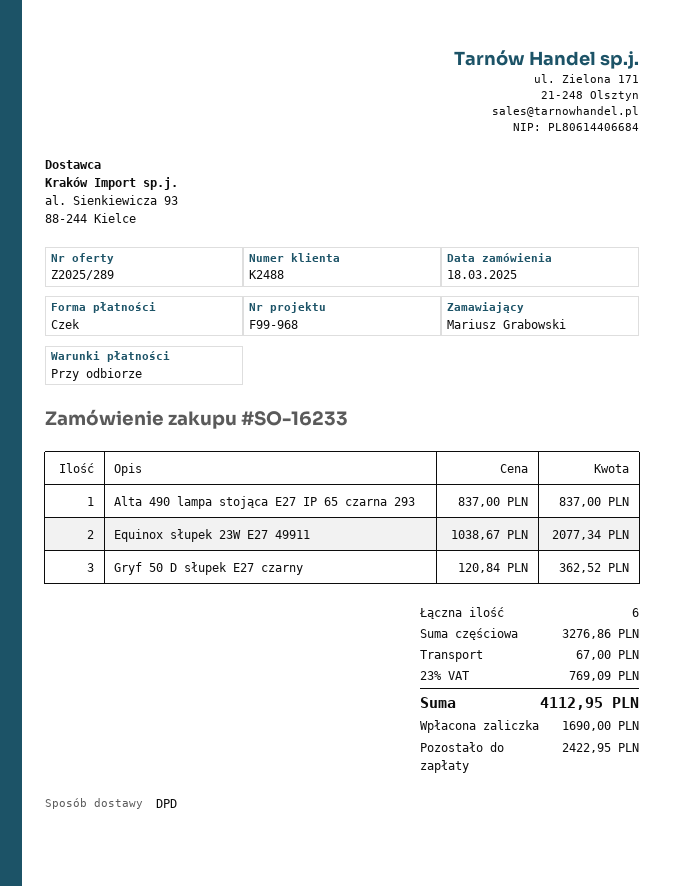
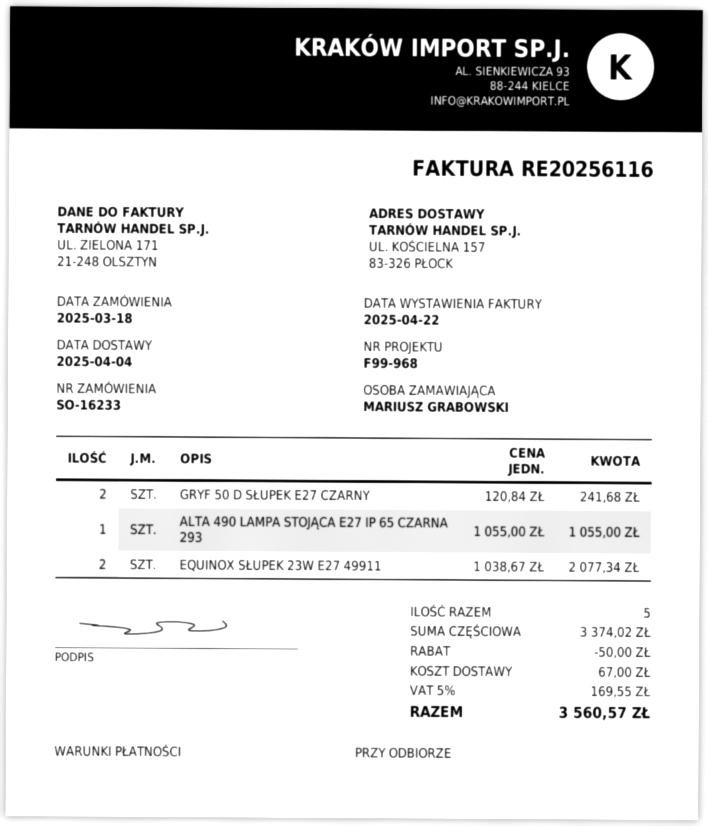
Alta 490 lampa stojąca E27 IP 65 czarna 293: 1 x 837.00 = 837.00 -> 1 x 1055.00 = 1055.00
Gryf 50 D słupek E27 czarny: 3 x 120.84 = 362.52 -> 2 x 120.84 = 241.68
total quantity: 6 -> 5
subtotal: 3276.86 -> 3374.02
discount: none -> 50.00
tax: 23% = 769.09 -> 5% = 169.55
total: 4112.95 -> 3560.57

